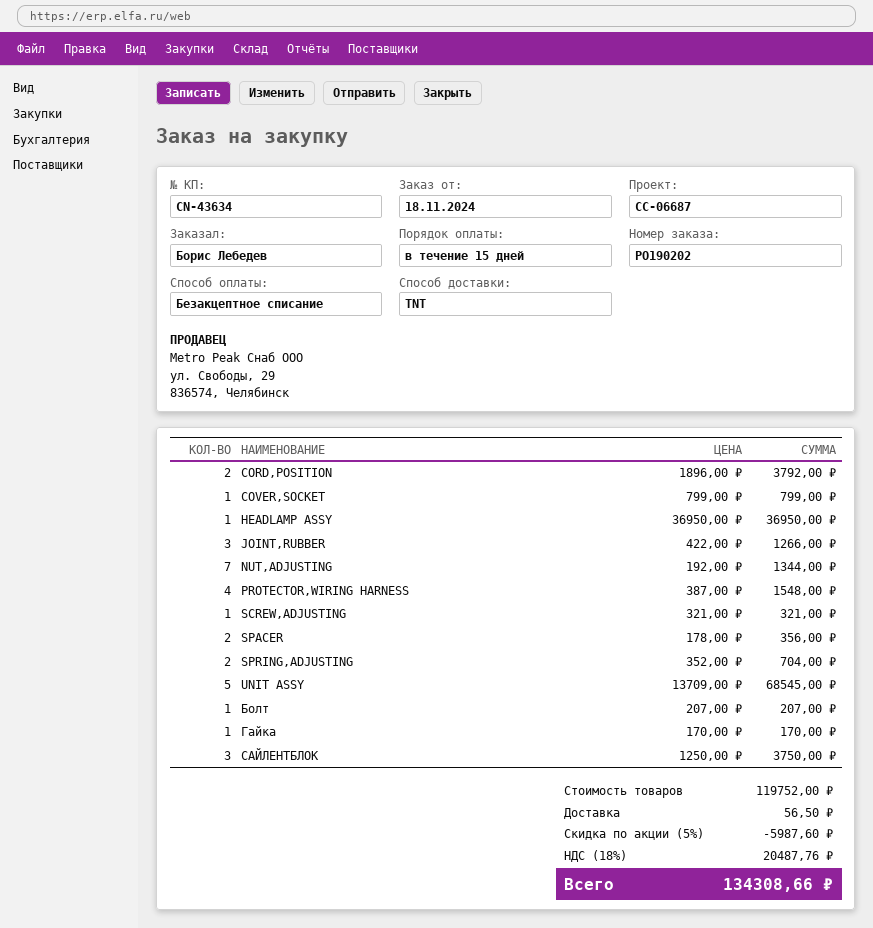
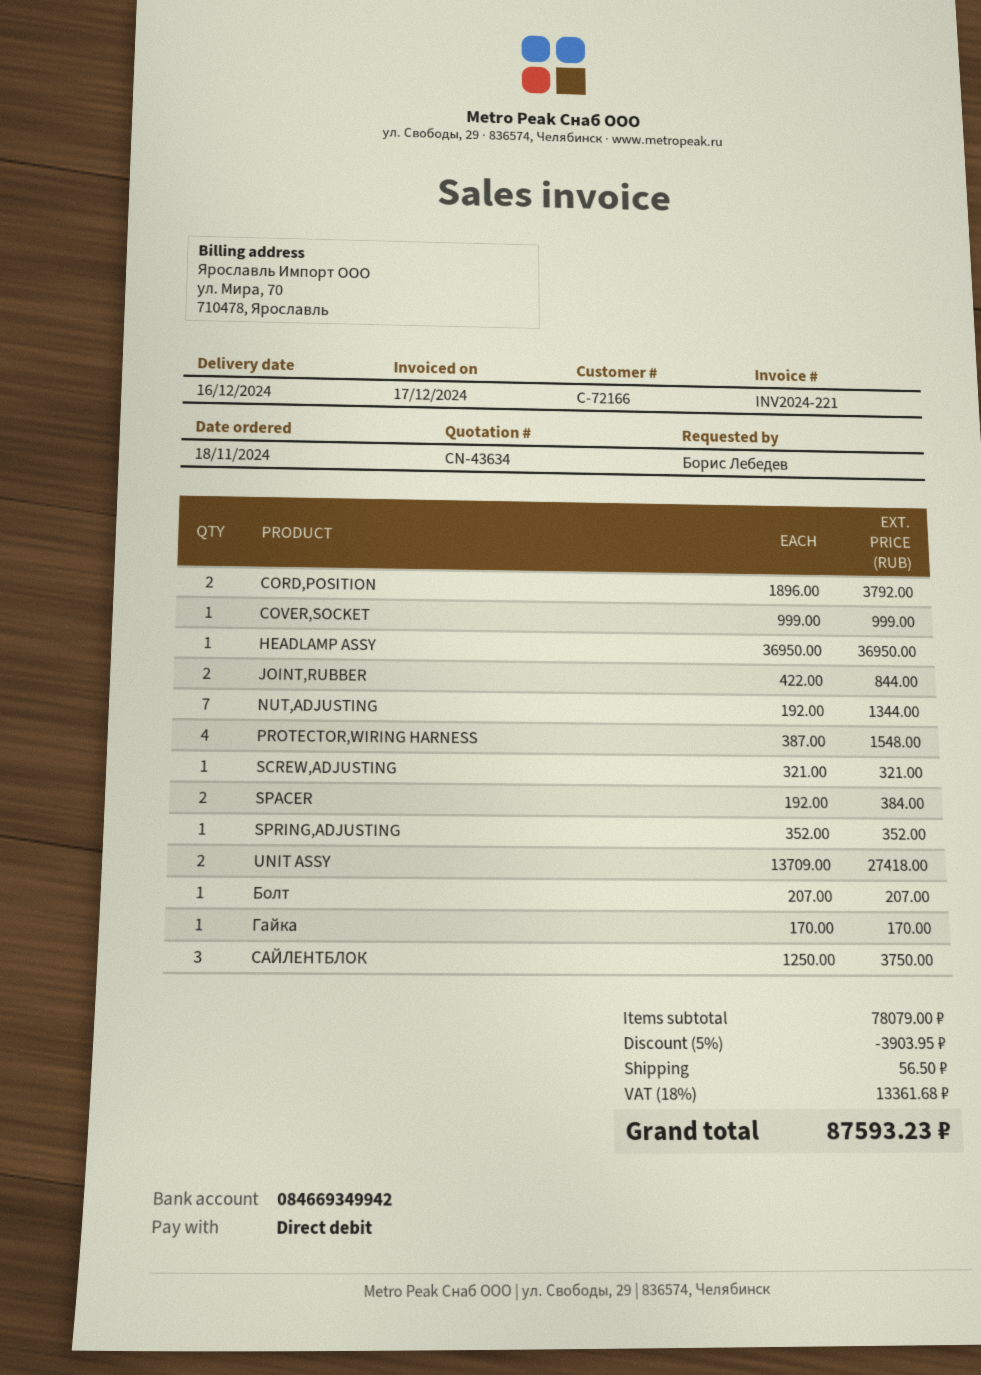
COVER,SOCKET: 1 x 799.00 = 799.00 -> 1 x 999.00 = 999.00
JOINT,RUBBER: 3 x 422.00 = 1266.00 -> 2 x 422.00 = 844.00
SPACER: 2 x 178.00 = 356.00 -> 2 x 192.00 = 384.00
SPRING,ADJUSTING: 2 x 352.00 = 704.00 -> 1 x 352.00 = 352.00
UNIT ASSY: 5 x 13709.00 = 68545.00 -> 2 x 13709.00 = 27418.00
subtotal: 119752.00 -> 78079.00
discount: 5% = 5987.60 -> 5% = 3903.95
tax: 18% = 20487.76 -> 18% = 13361.68
total: 134308.66 -> 87593.23

